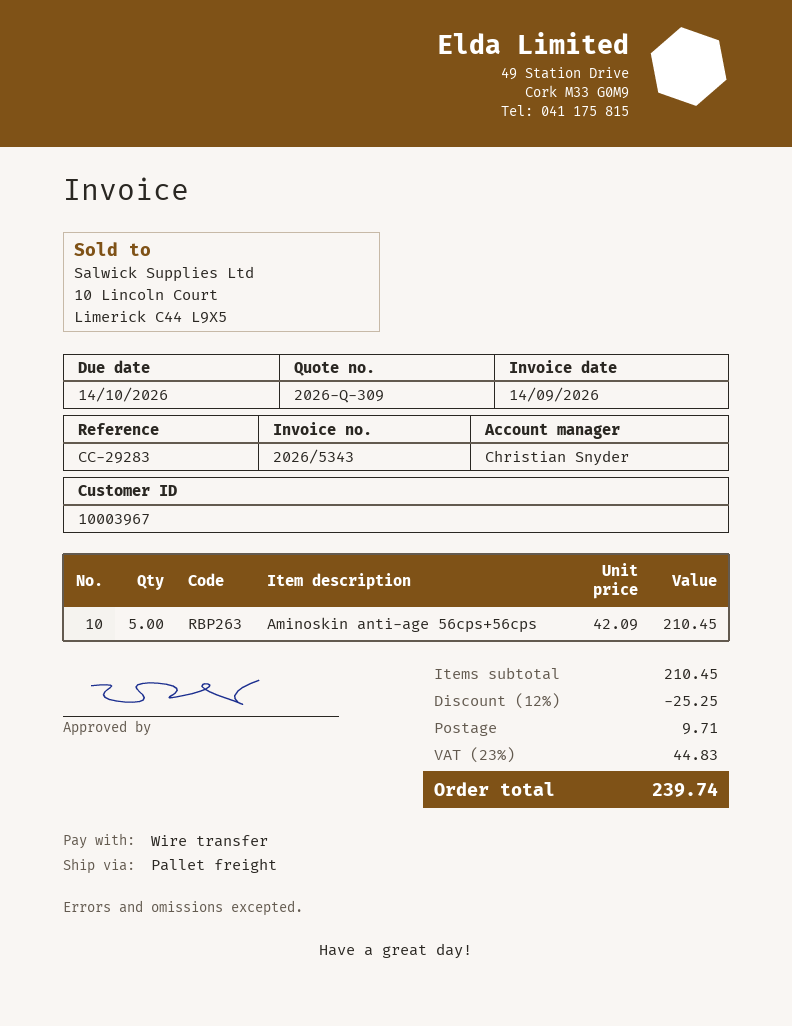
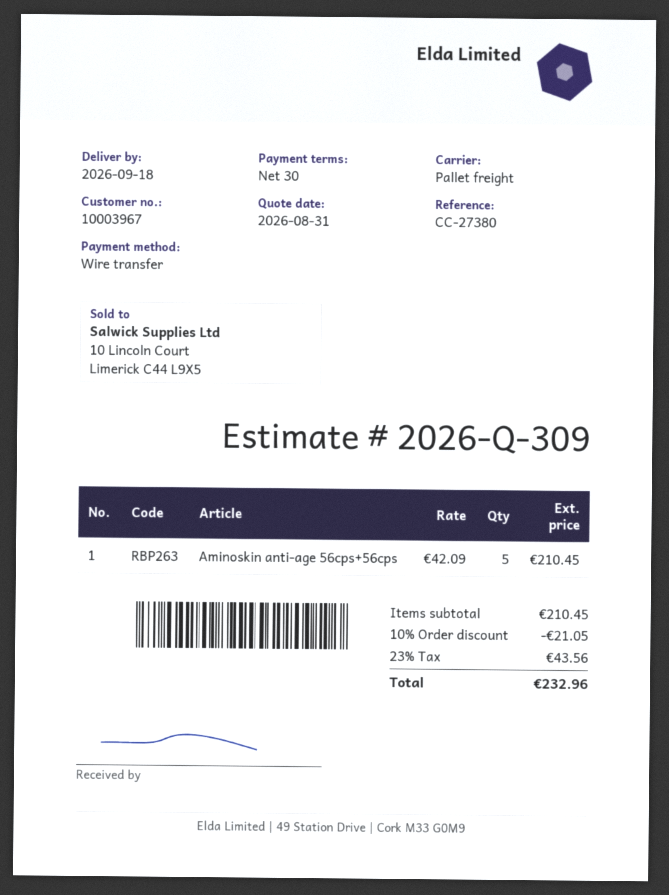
reference: CC-29283 -> CC-27380
discount: 12% = 25.25 -> 10% = 21.05
shipping: 9.71 -> none
tax: 23% = 44.83 -> 23% = 43.56
total: 239.74 -> 232.96

